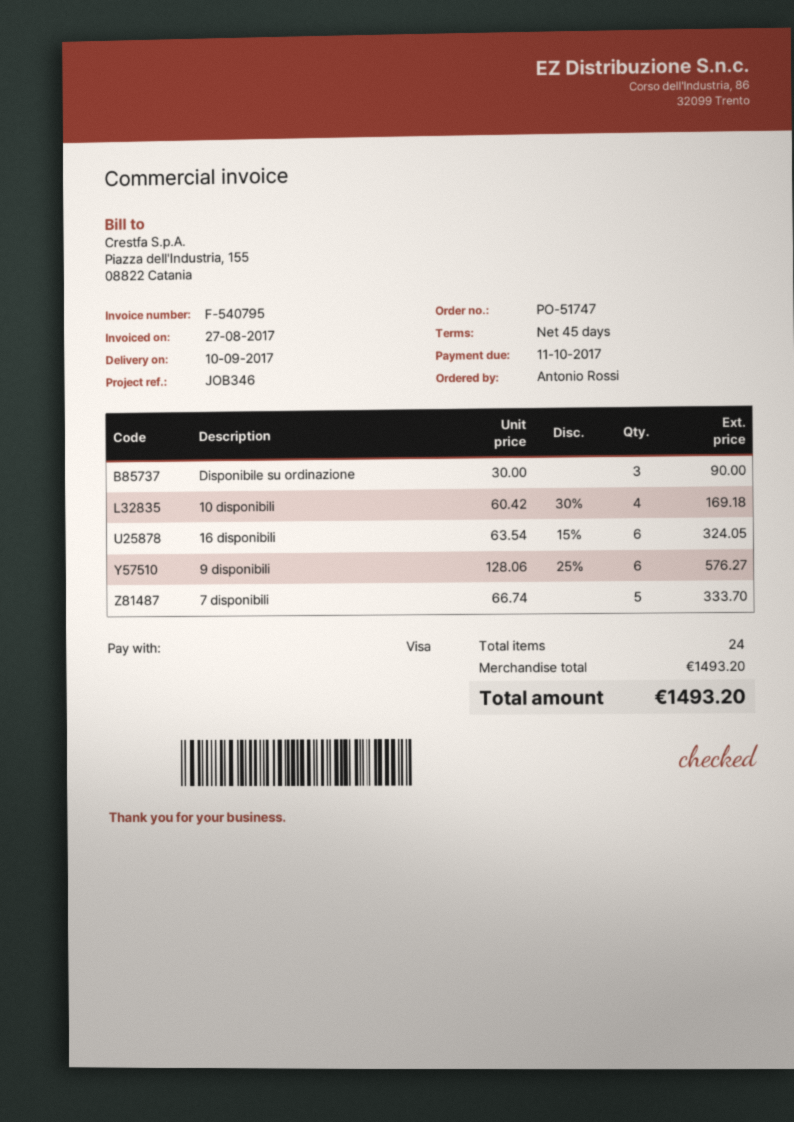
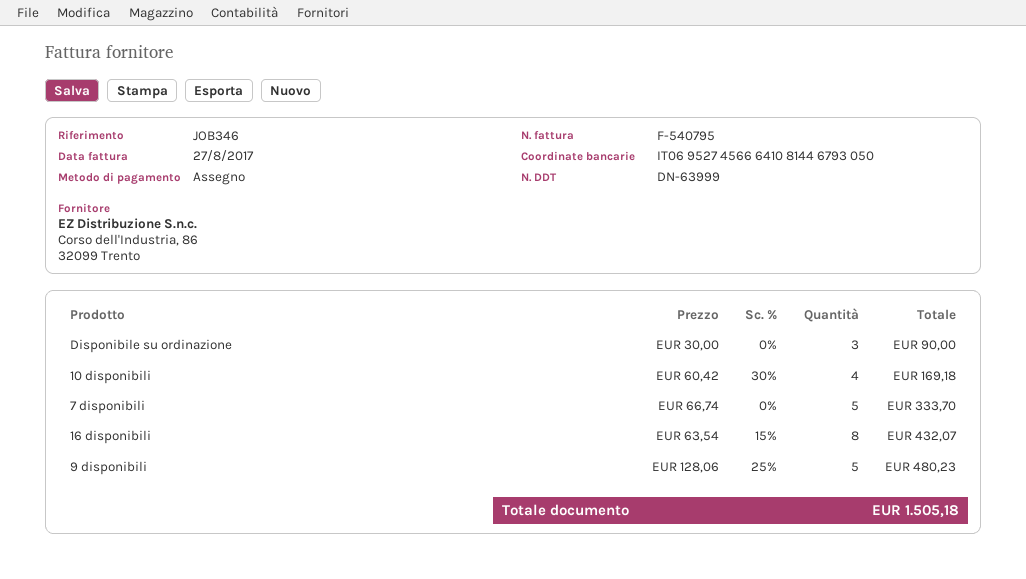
payment method: Visa -> cheque
16 disponibili: 6 x 63.54 - 15% = 324.05 -> 8 x 63.54 - 15% = 432.07
9 disponibili: 6 x 128.06 - 25% = 576.27 -> 5 x 128.06 - 25% = 480.23
total: 1493.20 -> 1505.18

